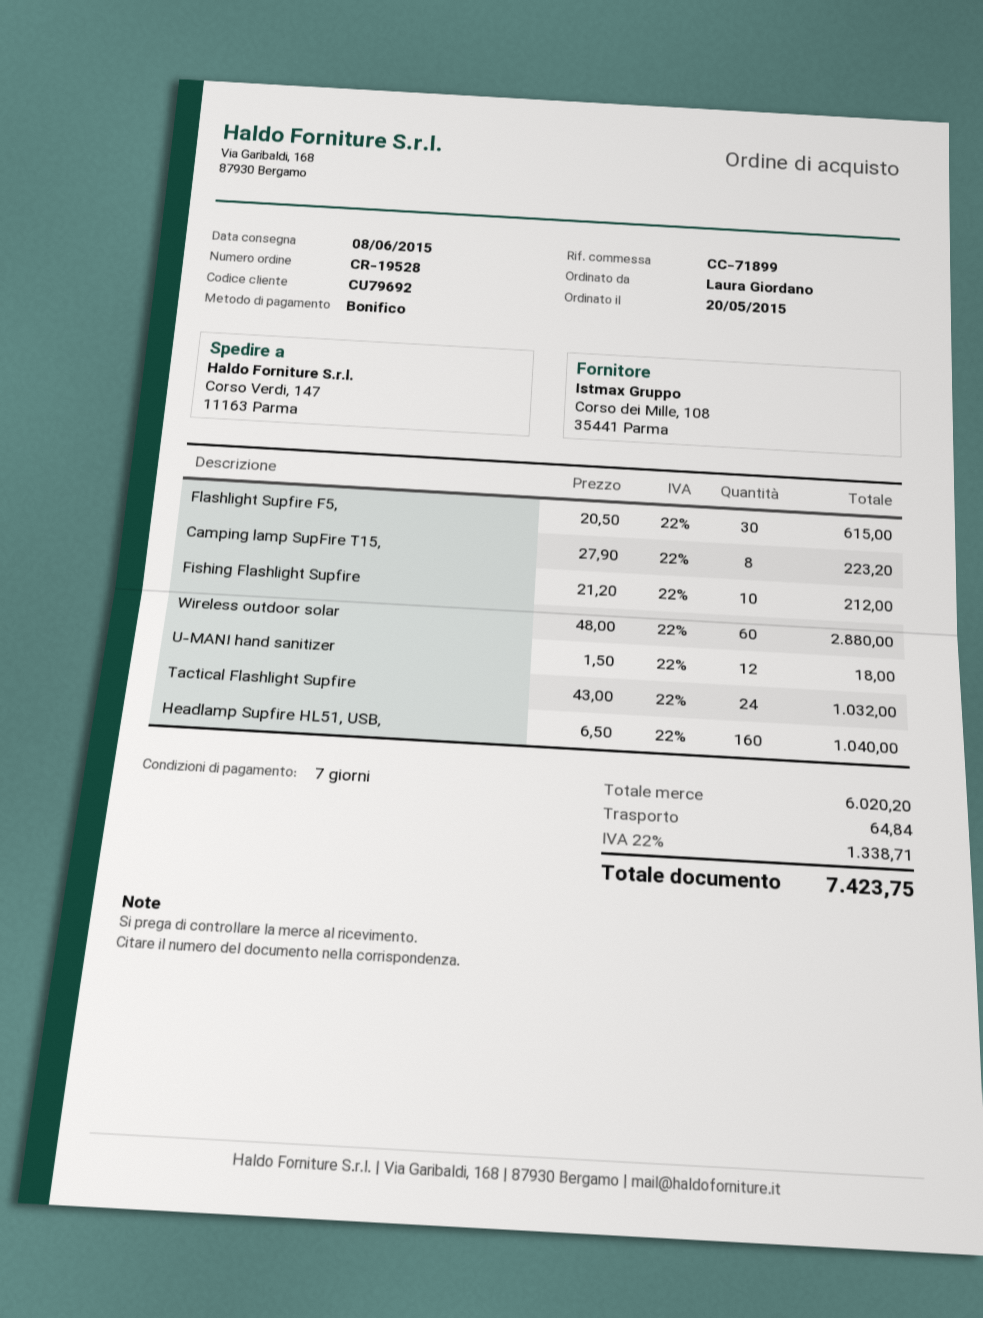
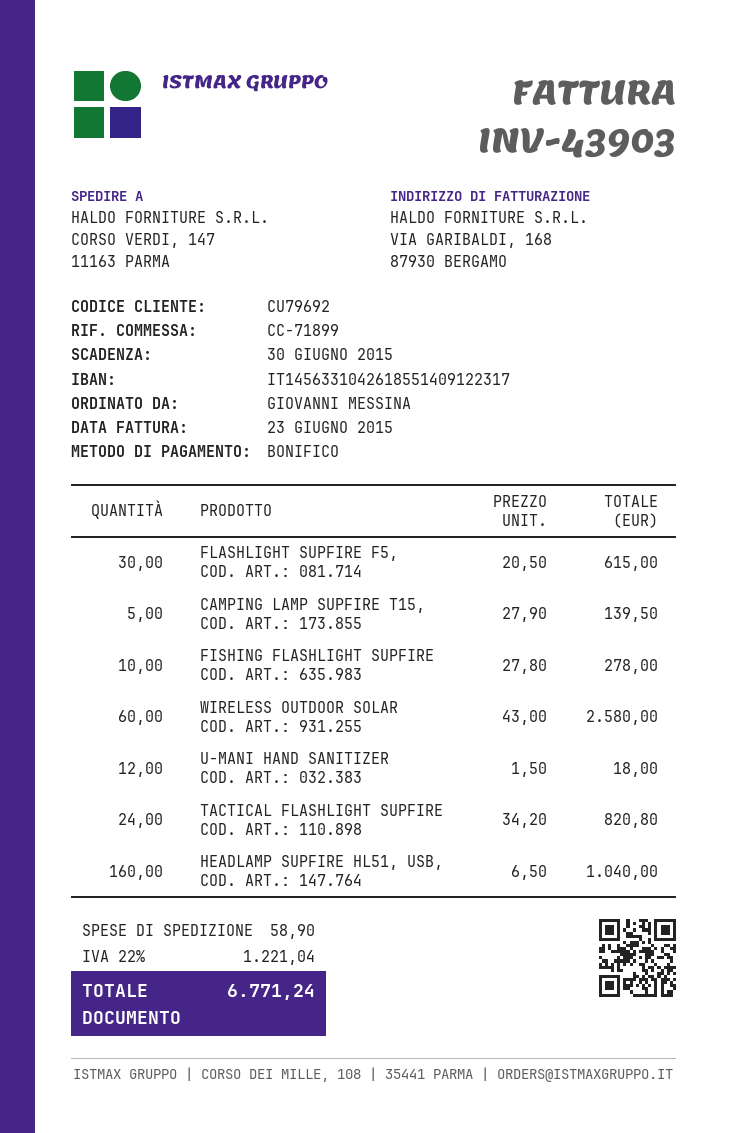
ordered by: Laura Giordano -> GIOVANNI MESSINA
Camping lamp SupFire T15,: 8 x 27.90 = 223.20 -> 5 x 27.90 = 139.50
Fishing Flashlight Supfire: 10 x 21.20 = 212.00 -> 10 x 27.80 = 278.00
Wireless outdoor solar: 60 x 48.00 = 2880.00 -> 60 x 43.00 = 2580.00
Tactical Flashlight Supfire: 24 x 43.00 = 1032.00 -> 24 x 34.20 = 820.80
shipping: 64.84 -> 58.90
tax: 22% = 1338.71 -> 22% = 1221.04
total: 7423.75 -> 6771.24

